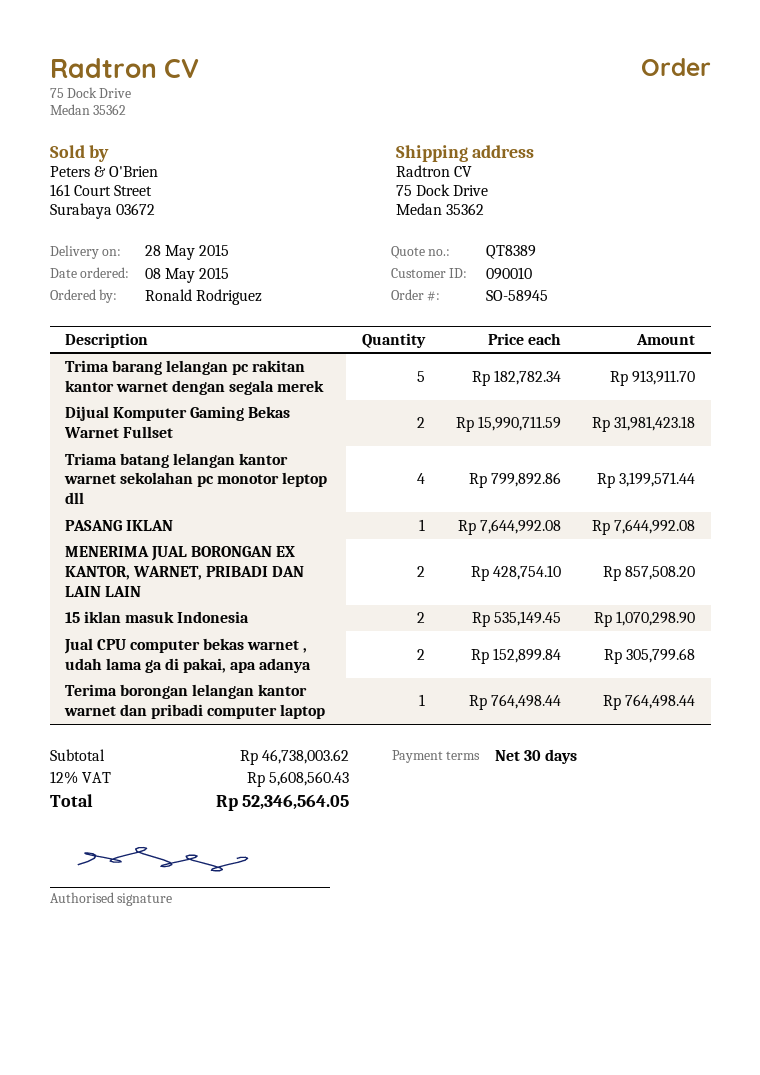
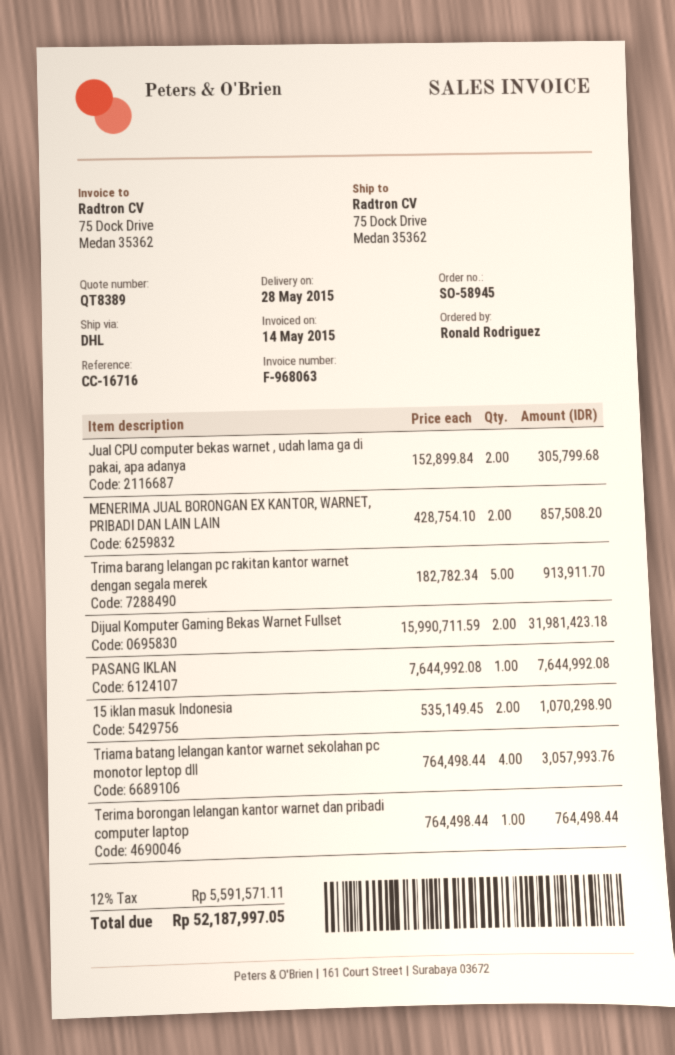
Triama batang lelangan kantor warnet sekolahan pc monotor leptop dll: 4 x 799892.86 = 3199571.44 -> 4 x 764498.44 = 3057993.76
tax: 12% = 5608560.43 -> 12% = 5591571.11
total: 52346564.05 -> 52187997.05

